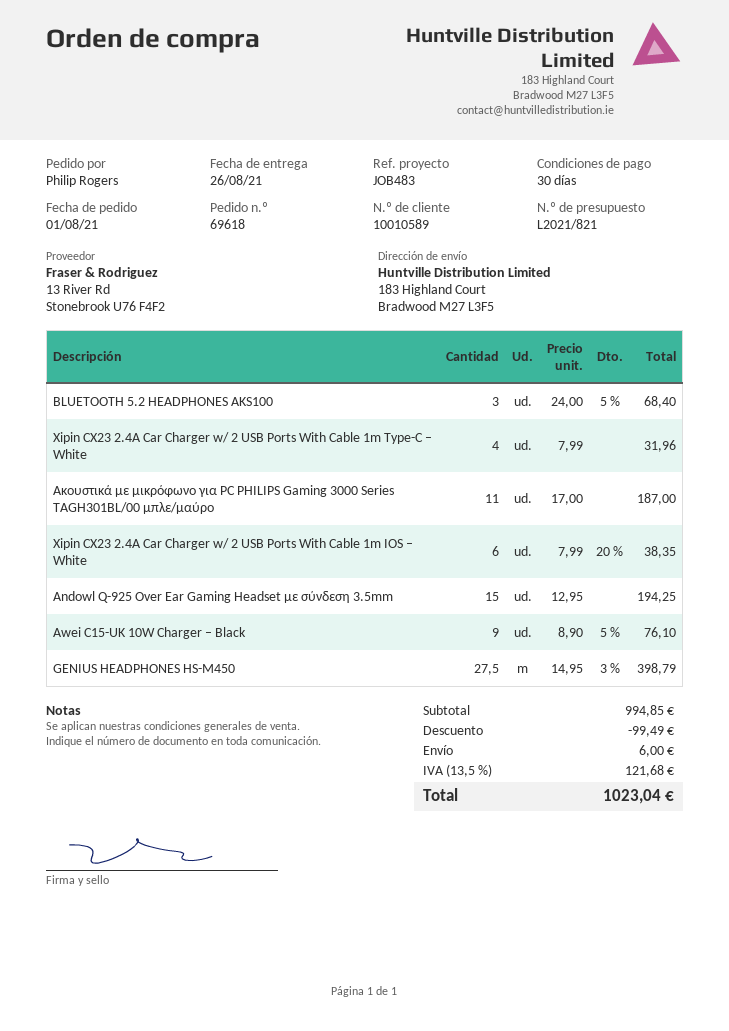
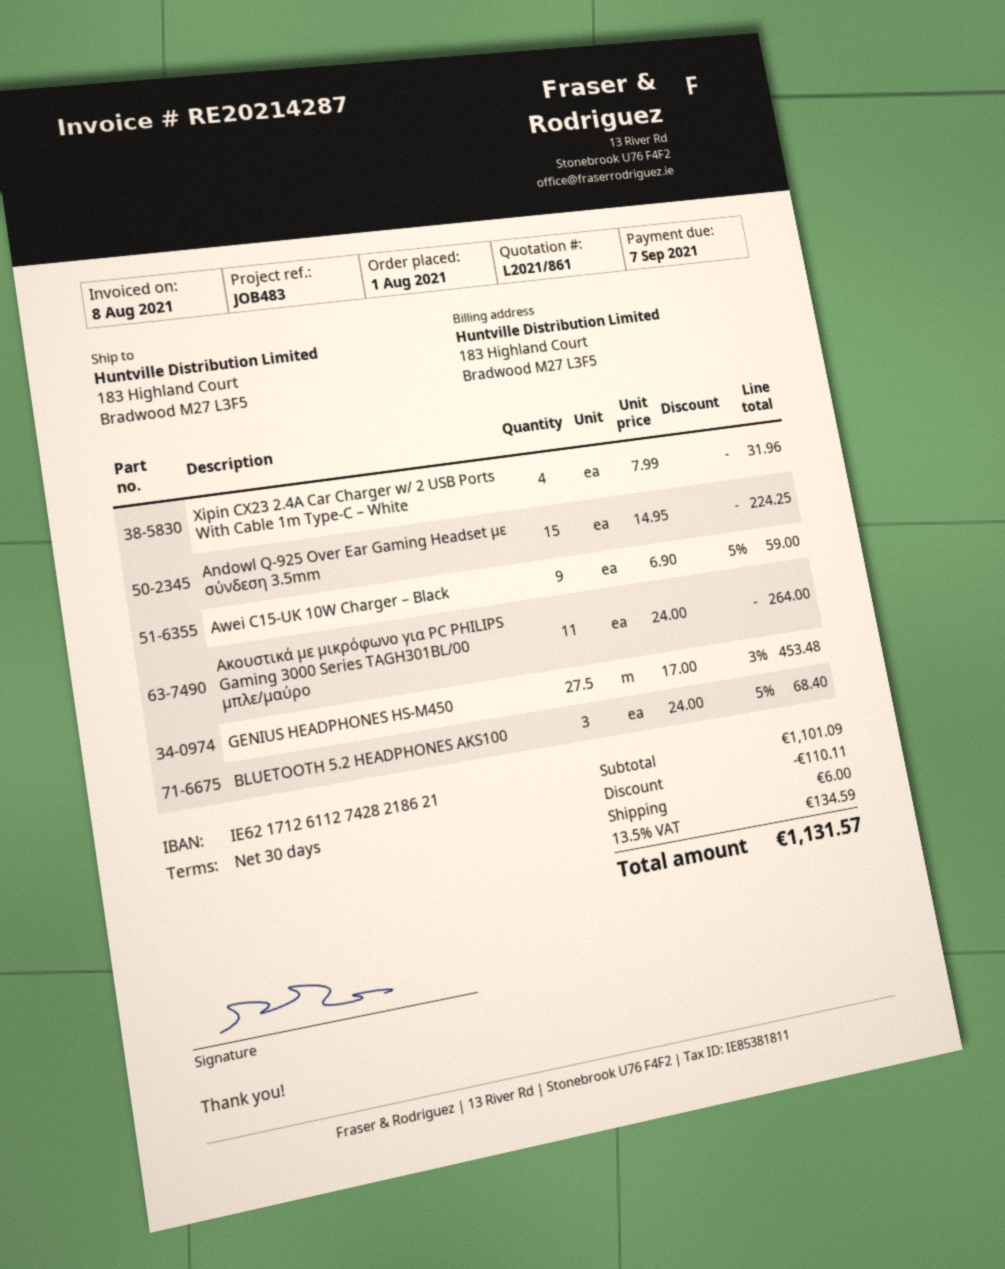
quote number: L2021/821 -> L2021/861
Aκουστικά με μικρόφωνο για PC PHILIPS Gaming 3000 Series TAGH301BL/00 μπλε/μαύρο: 11 x 17.00 = 187.00 -> 11 x 24.00 = 264.00
Xipin CX23 2.4A Car Charger w/ 2 USB Ports With Cable 1m IOS – White: 6 x 7.99 - 20% = 38.35 -> none
Andowl Q-925 Over Ear Gaming Headset με σύνδεση 3.5mm: 15 x 12.95 = 194.25 -> 15 x 14.95 = 224.25
Awei C15-UK 10W Charger – Black: 9 x 8.90 - 5% = 76.10 -> 9 x 6.90 - 5% = 59.00
GENIUS HEADPHONES HS-M450: 27.5 x 14.95 - 3% = 398.79 -> 27.5 x 17.00 - 3% = 453.48
subtotal: 994.85 -> 1101.09
discount: 99.49 -> 110.11
tax: 13.5% = 121.68 -> 13.5% = 134.59
total: 1023.04 -> 1131.57

